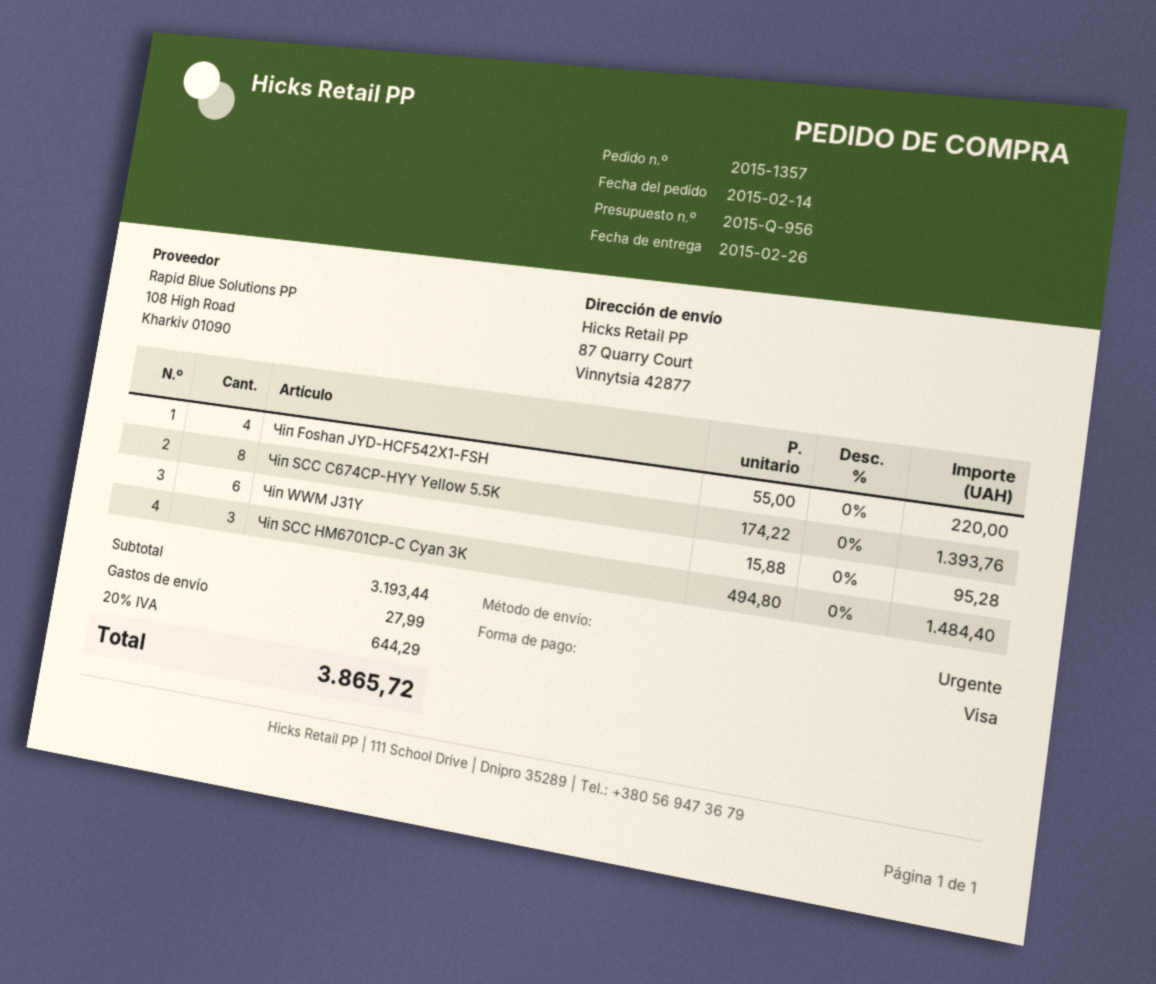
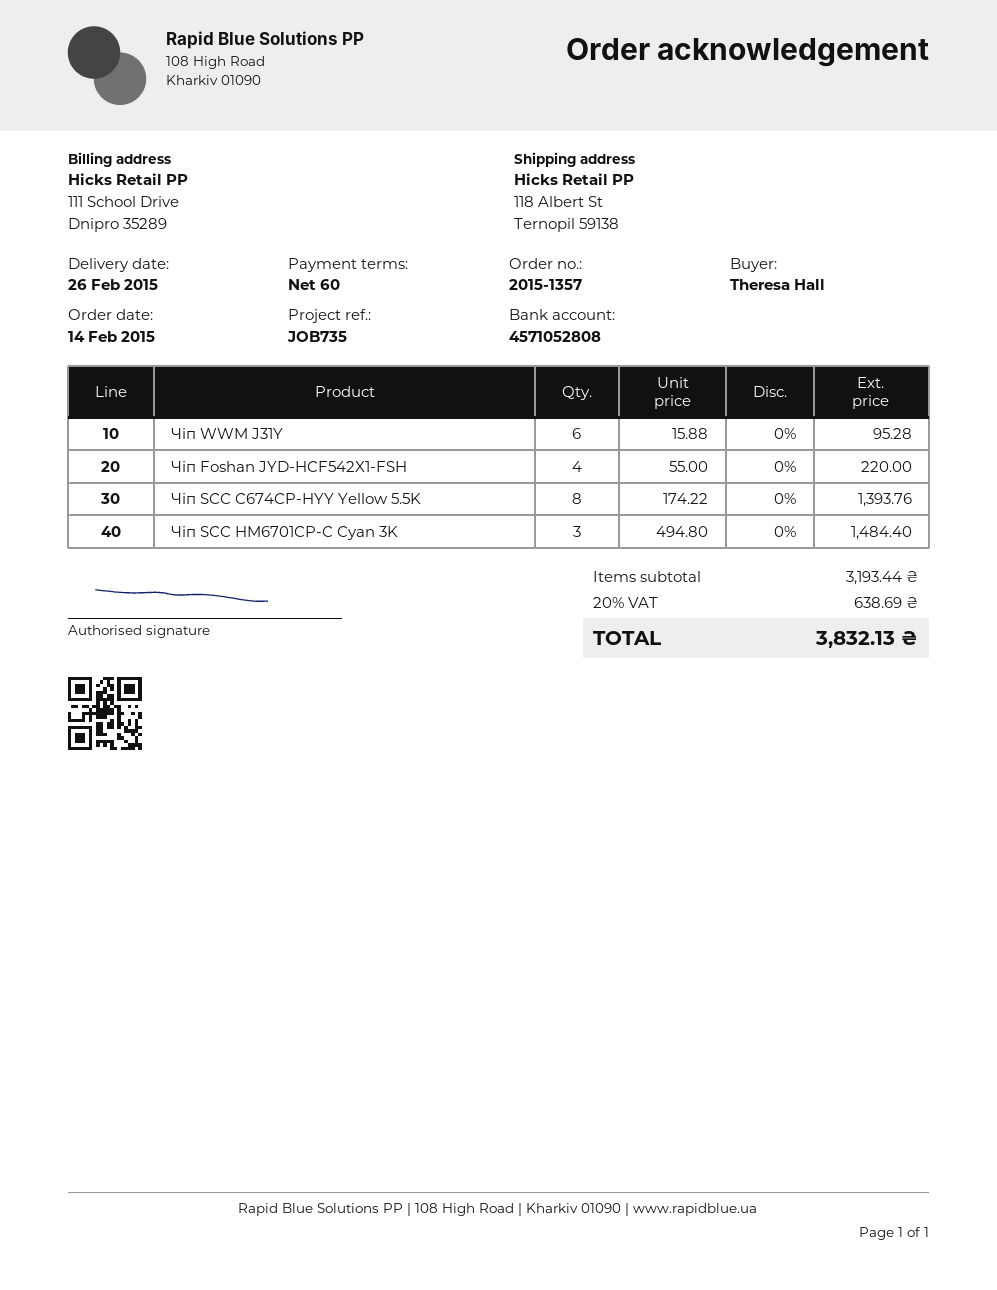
ship to: 87 Quarry Court, Vinnytsia 42877 -> 118 Albert St, Ternopil 59138
shipping: 27.99 -> none
tax: 20% = 644.29 -> 20% = 638.69
total: 3865.72 -> 3832.13

